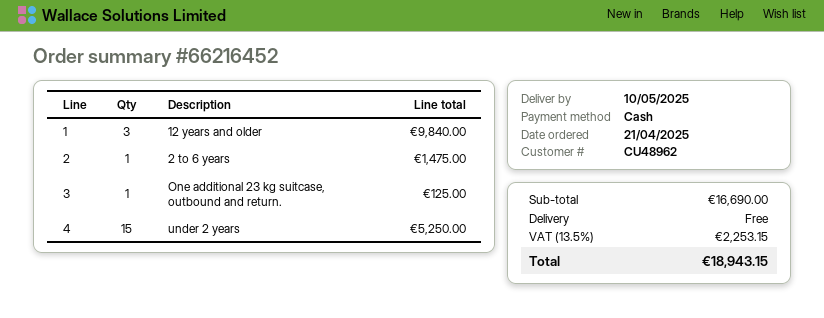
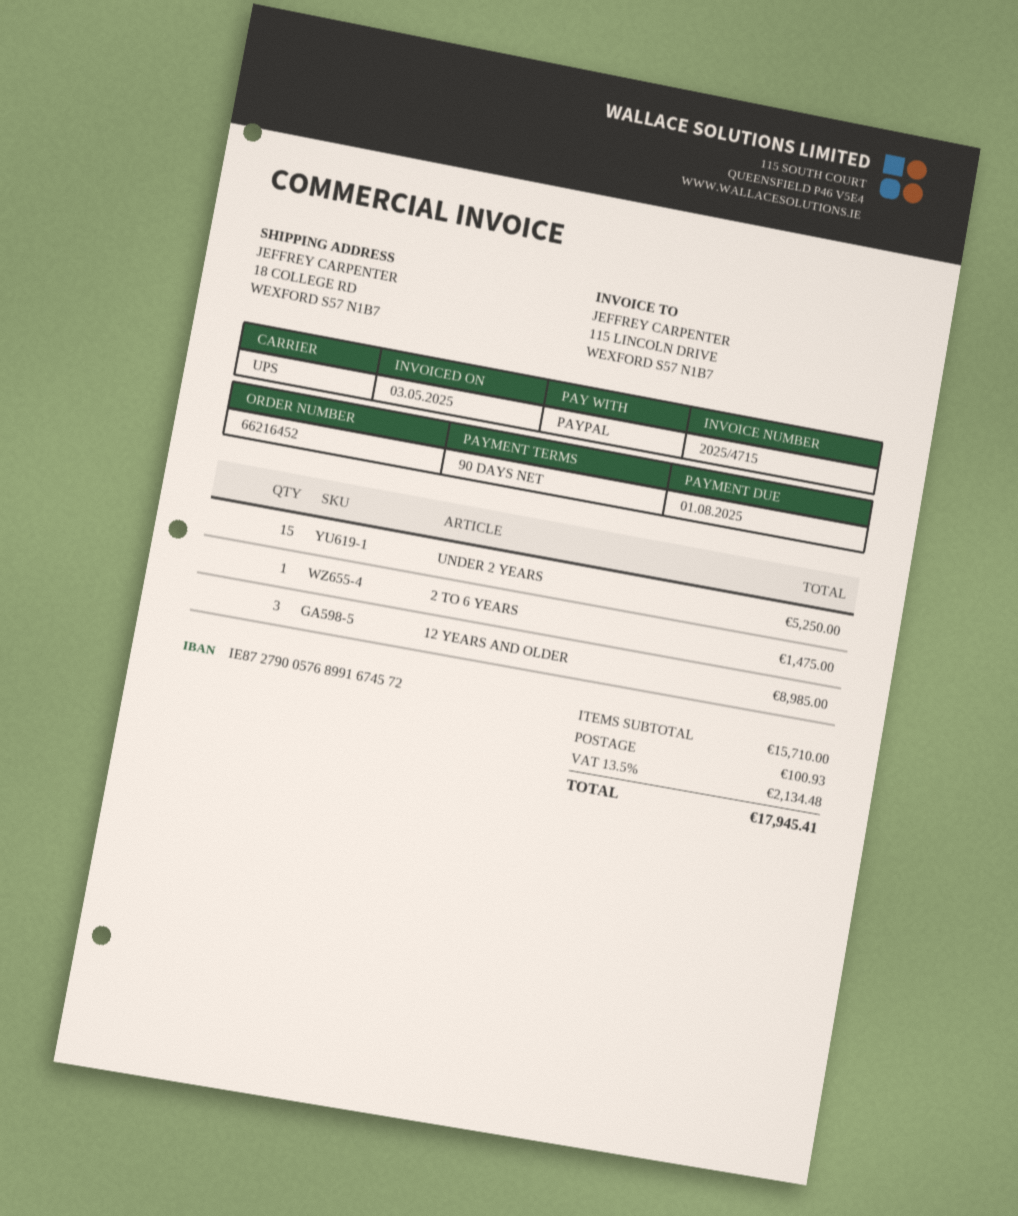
payment method: cash -> PayPal
12 years and older: 3 for 9840.00 -> 3 for 8985.00
One additional 23 kg suitcase, outbound and return.: 1 for 125.00 -> none
subtotal: 16690.00 -> 15710.00
shipping: 0.00 -> 100.93
tax: 13.5% = 2253.15 -> 13.5% = 2134.48
total: 18943.15 -> 17945.41

